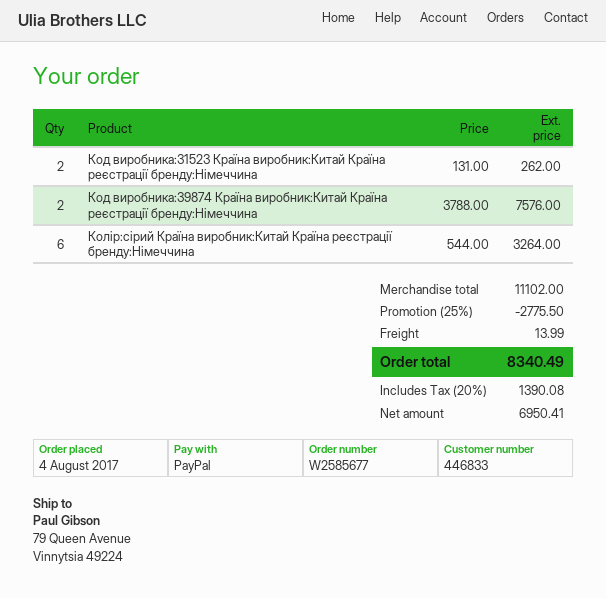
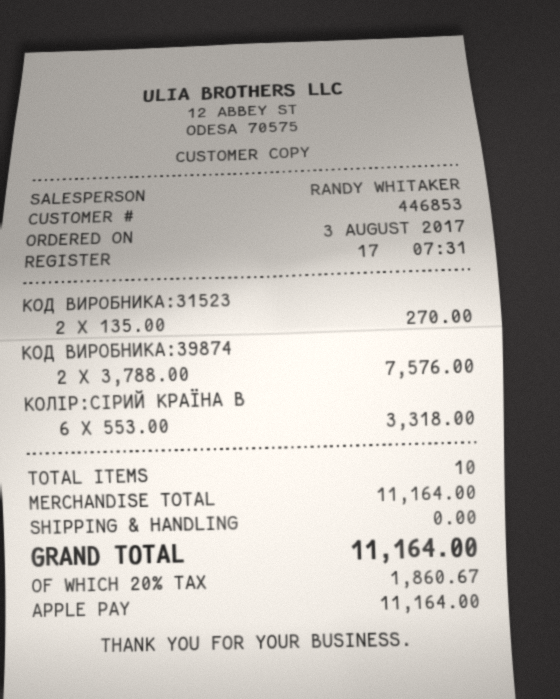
order date: 2017-08-04 -> 2017-08-03
customer number: 446833 -> 446853
payment method: PayPal -> Apple Pay
Код виробника:31523 Країна виробник:Китай Країна реєстрації бренду:Німеччина: 2 x 131.00 = 262.00 -> 2 x 135.00 = 270.00
Колір:сірий Країна виробник:Китай Країна реєстрації бренду:Німеччина: 6 x 544.00 = 3264.00 -> 6 x 553.00 = 3318.00
subtotal: 11102.00 -> 11164.00
discount: 25% = 2775.50 -> none
shipping: 13.99 -> 0.00
tax: 20% = 1390.08 -> 20% = 1860.67
total: 8340.49 -> 11164.00

